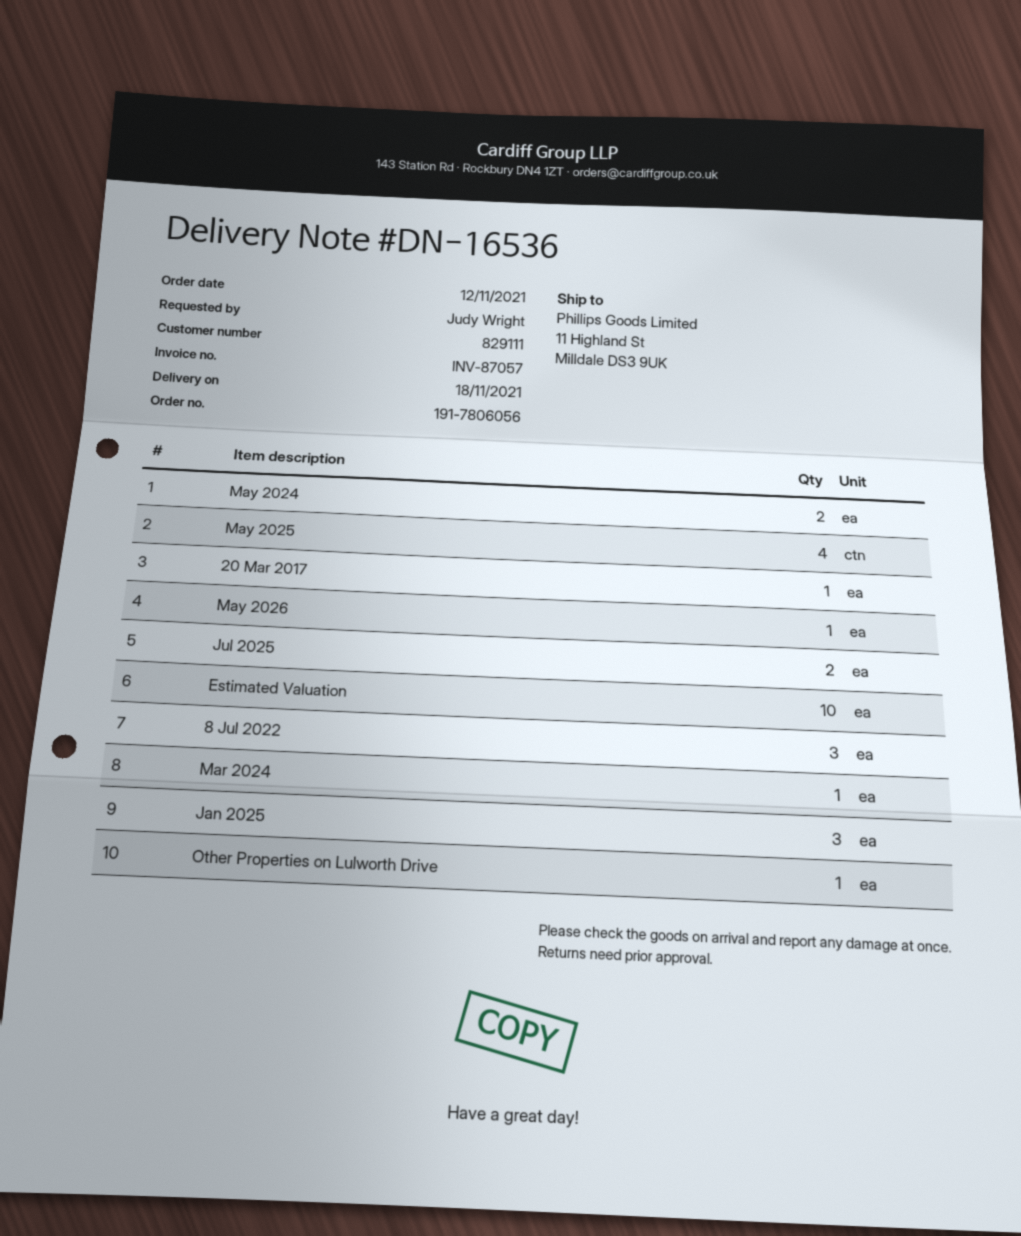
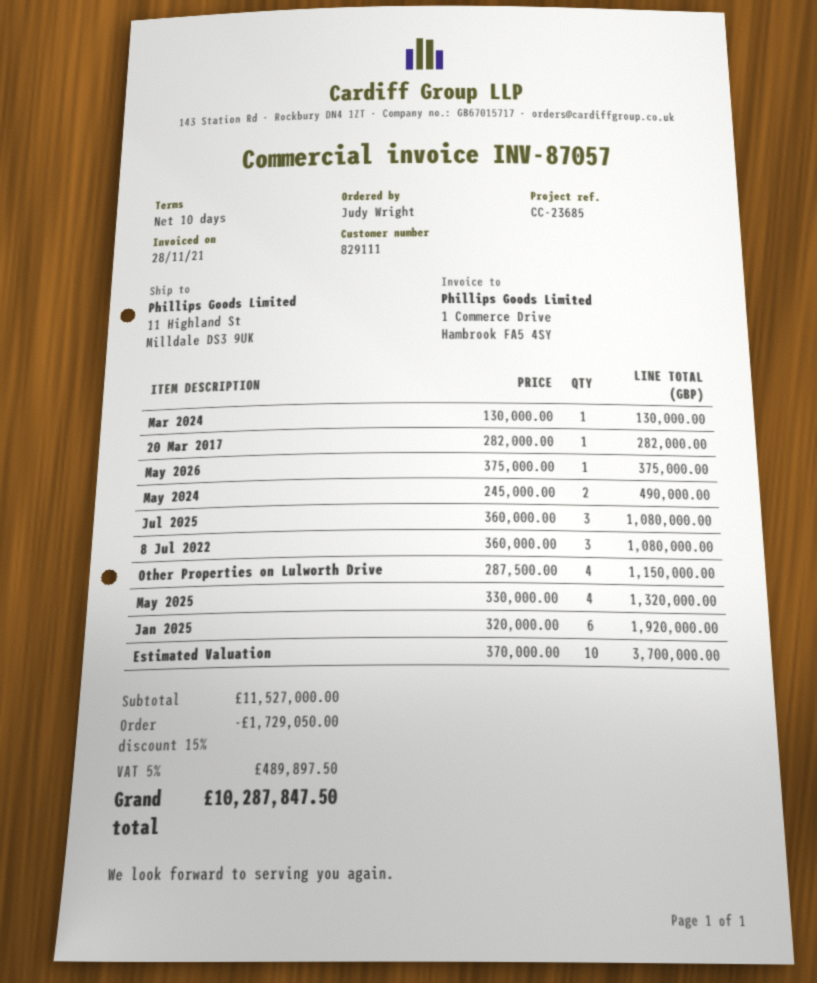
Jul 2025: 2 -> 3
Jan 2025: 3 -> 6
Other Properties on Lulworth Drive: 1 -> 4

